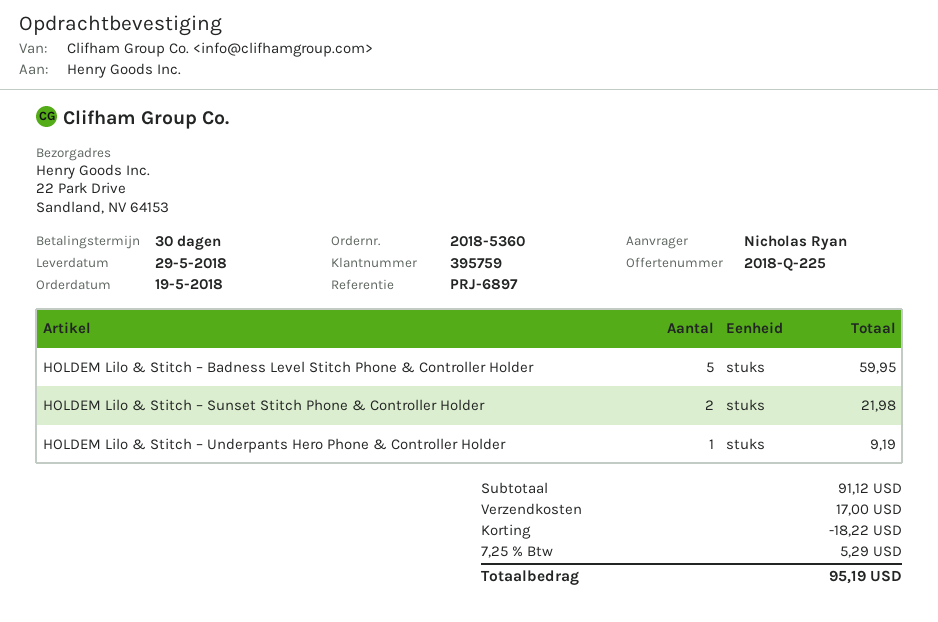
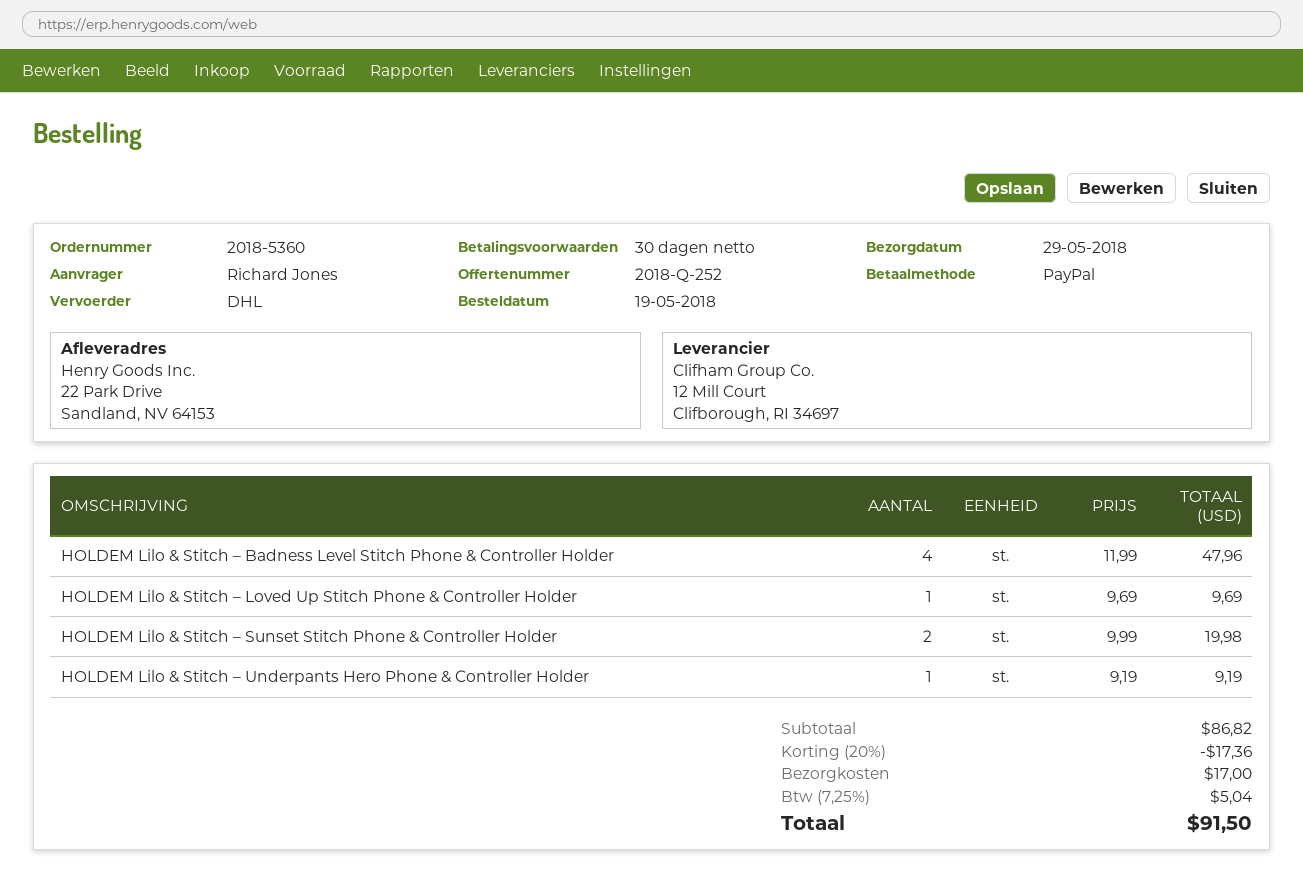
quote number: 2018-Q-225 -> 2018-Q-252
ordered by: Nicholas Ryan -> Richard Jones
HOLDEM Lilo & Stitch – Badness Level Stitch Phone & Controller Holder: 5 for 59.95 -> 4 for 47.96
HOLDEM Lilo & Stitch – Sunset Stitch Phone & Controller Holder: 2 for 21.98 -> 2 for 19.98
HOLDEM Lilo & Stitch – Loved Up Stitch Phone & Controller Holder: none -> 1 for 9.69
subtotal: 91.12 -> 86.82
discount: 18.22 -> 17.36
tax: 7.25% = 5.29 -> 7.25% = 5.04
total: 95.19 -> 91.50

